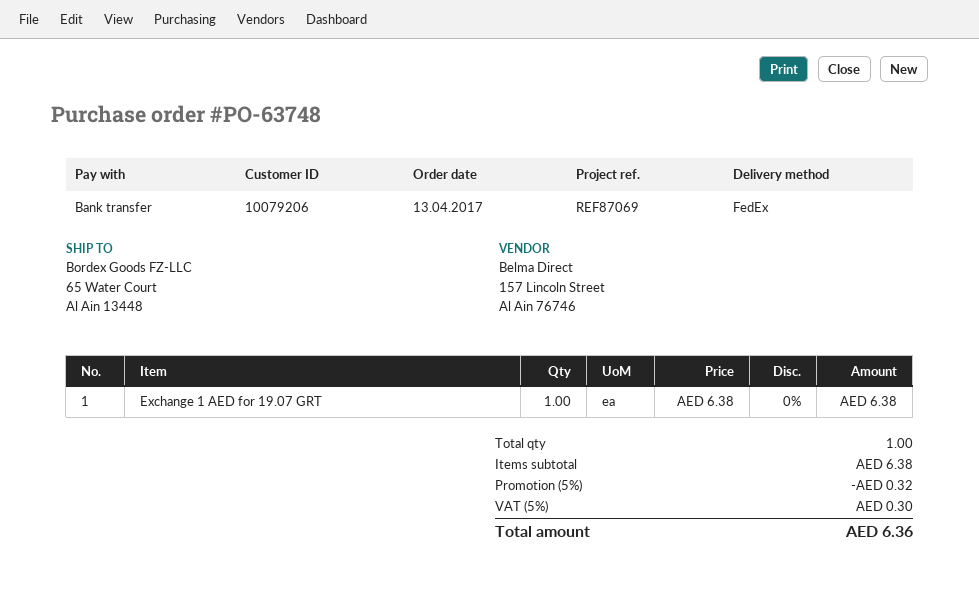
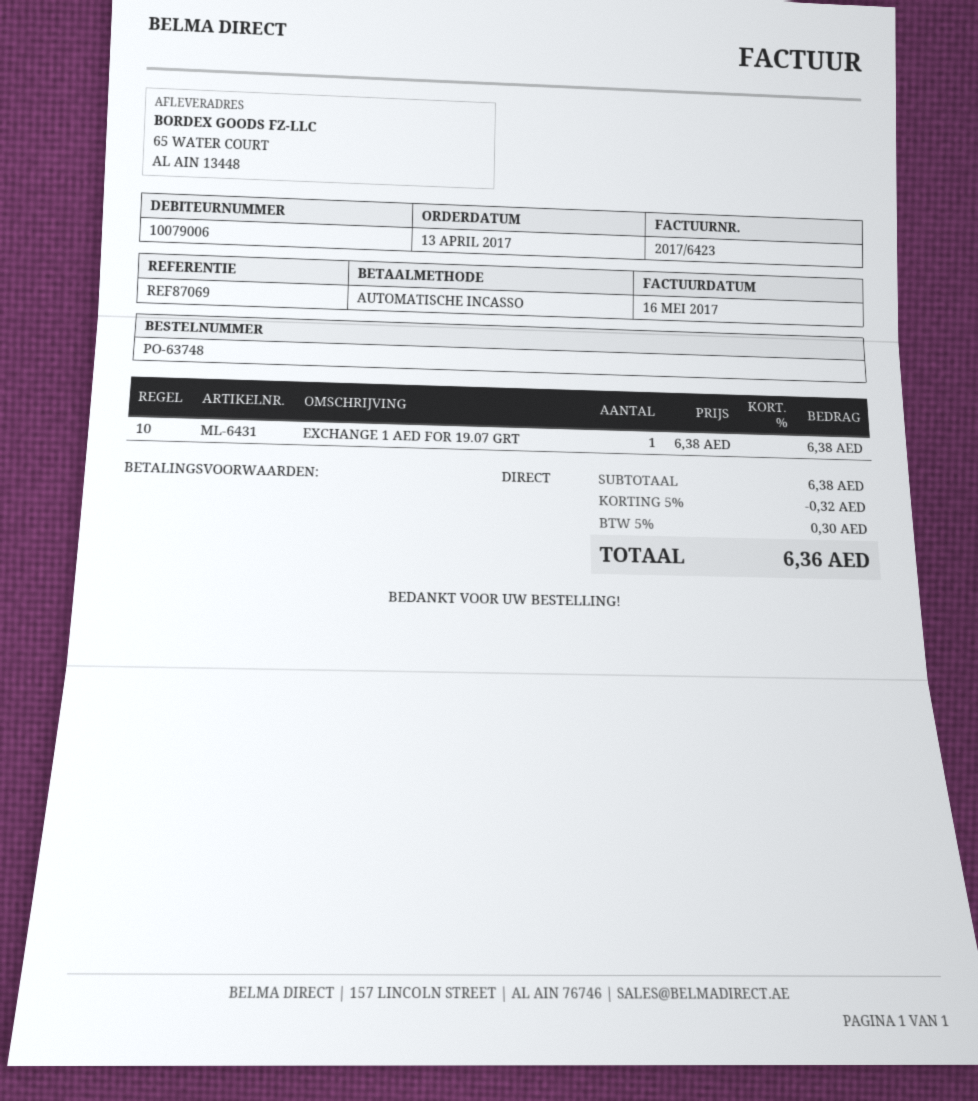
customer number: 10079206 -> 10079006
payment method: bank transfer -> direct debit

